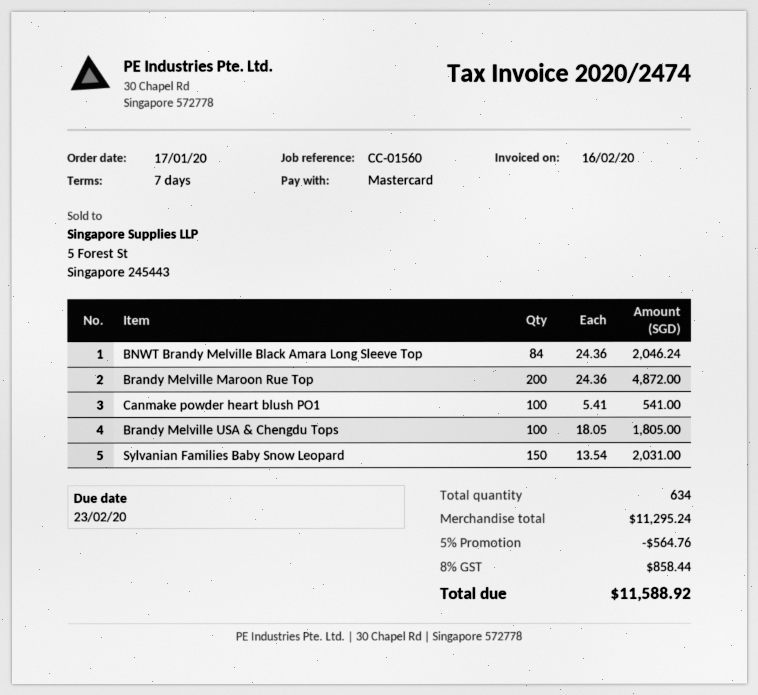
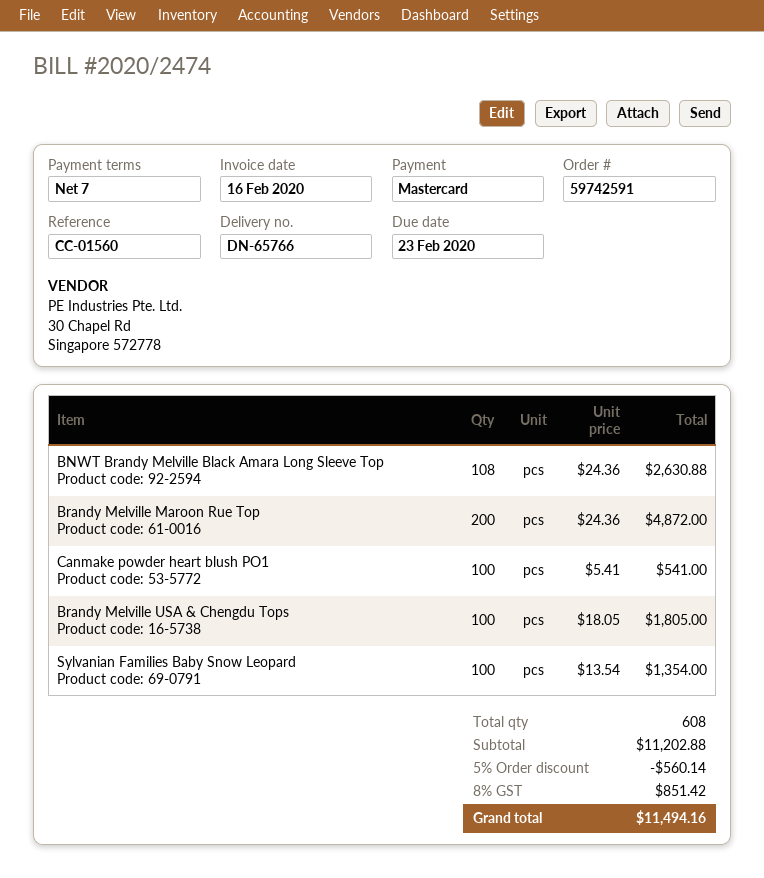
BNWT Brandy Melville Black Amara Long Sleeve Top: 84 x 24.36 = 2046.24 -> 108 x 24.36 = 2630.88
Sylvanian Families Baby Snow Leopard: 150 x 13.54 = 2031.00 -> 100 x 13.54 = 1354.00
total quantity: 634 -> 608
subtotal: 11295.24 -> 11202.88
discount: 5% = 564.76 -> 5% = 560.14
tax: 8% = 858.44 -> 8% = 851.42
total: 11588.92 -> 11494.16

